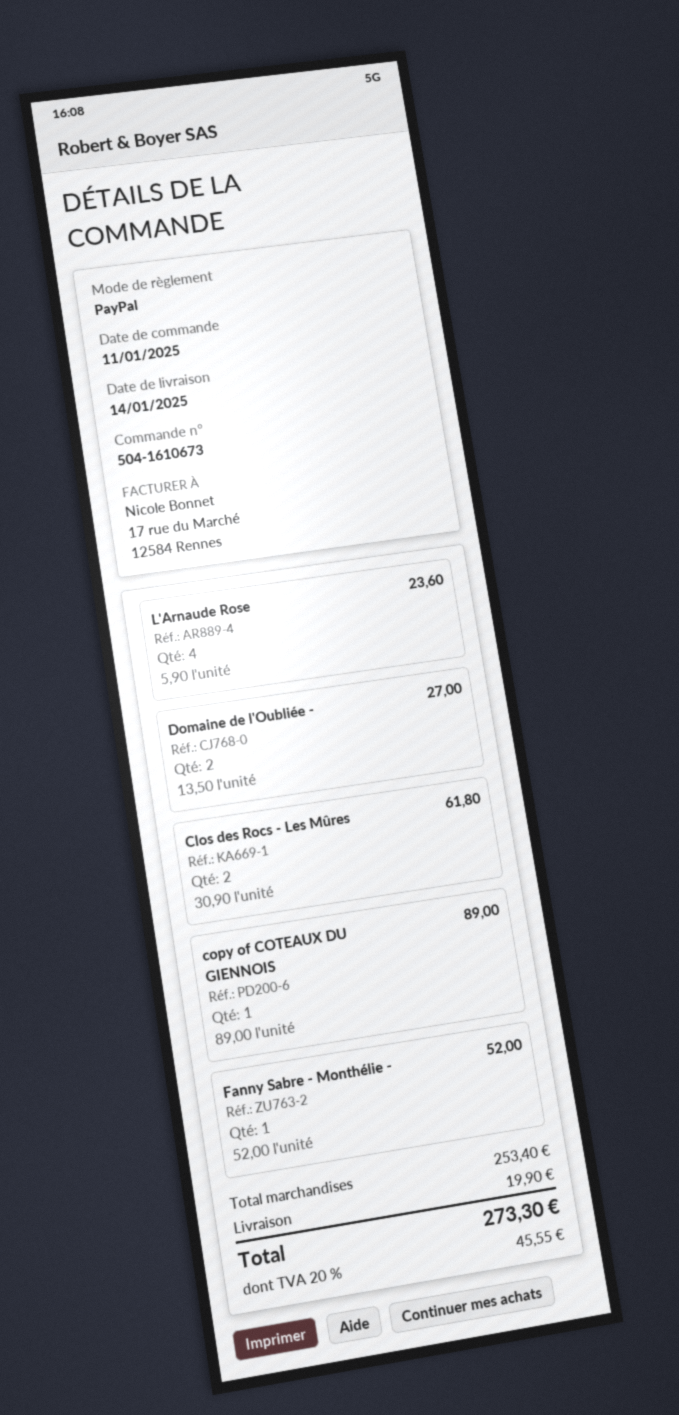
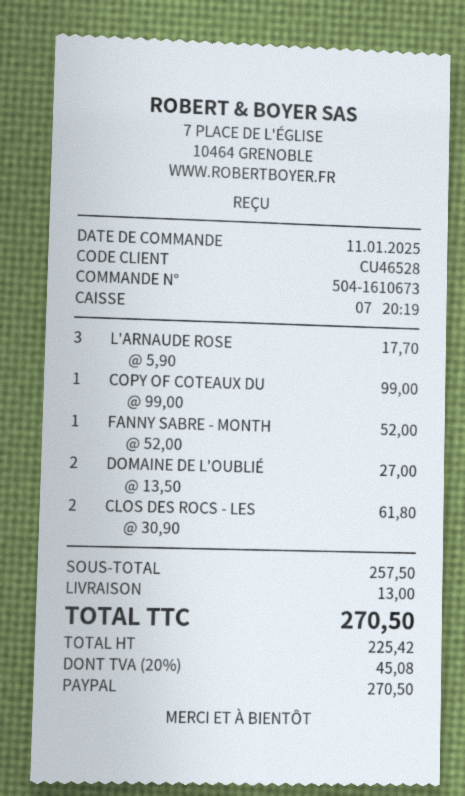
L'Arnaude Rose: 4 x 5.90 = 23.60 -> 3 x 5.90 = 17.70
copy of COTEAUX DU GIENNOIS: 1 x 89.00 = 89.00 -> 1 x 99.00 = 99.00
subtotal: 253.40 -> 257.50
shipping: 19.90 -> 13.00
tax: 20% = 45.55 -> 20% = 45.08
total: 273.30 -> 270.50

